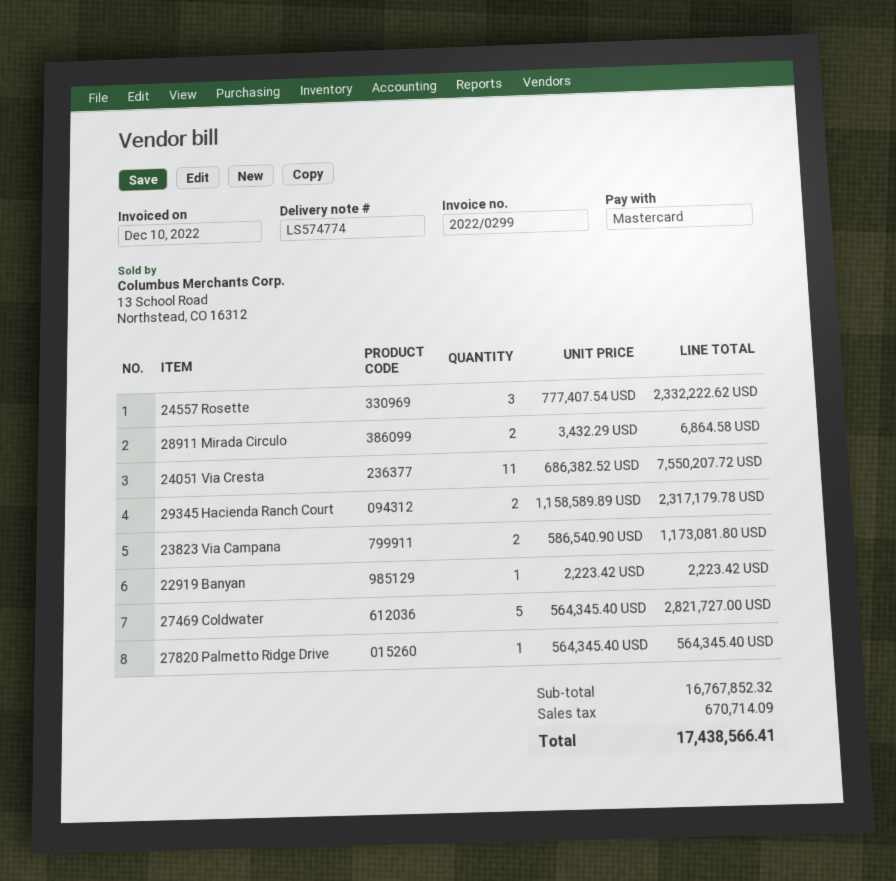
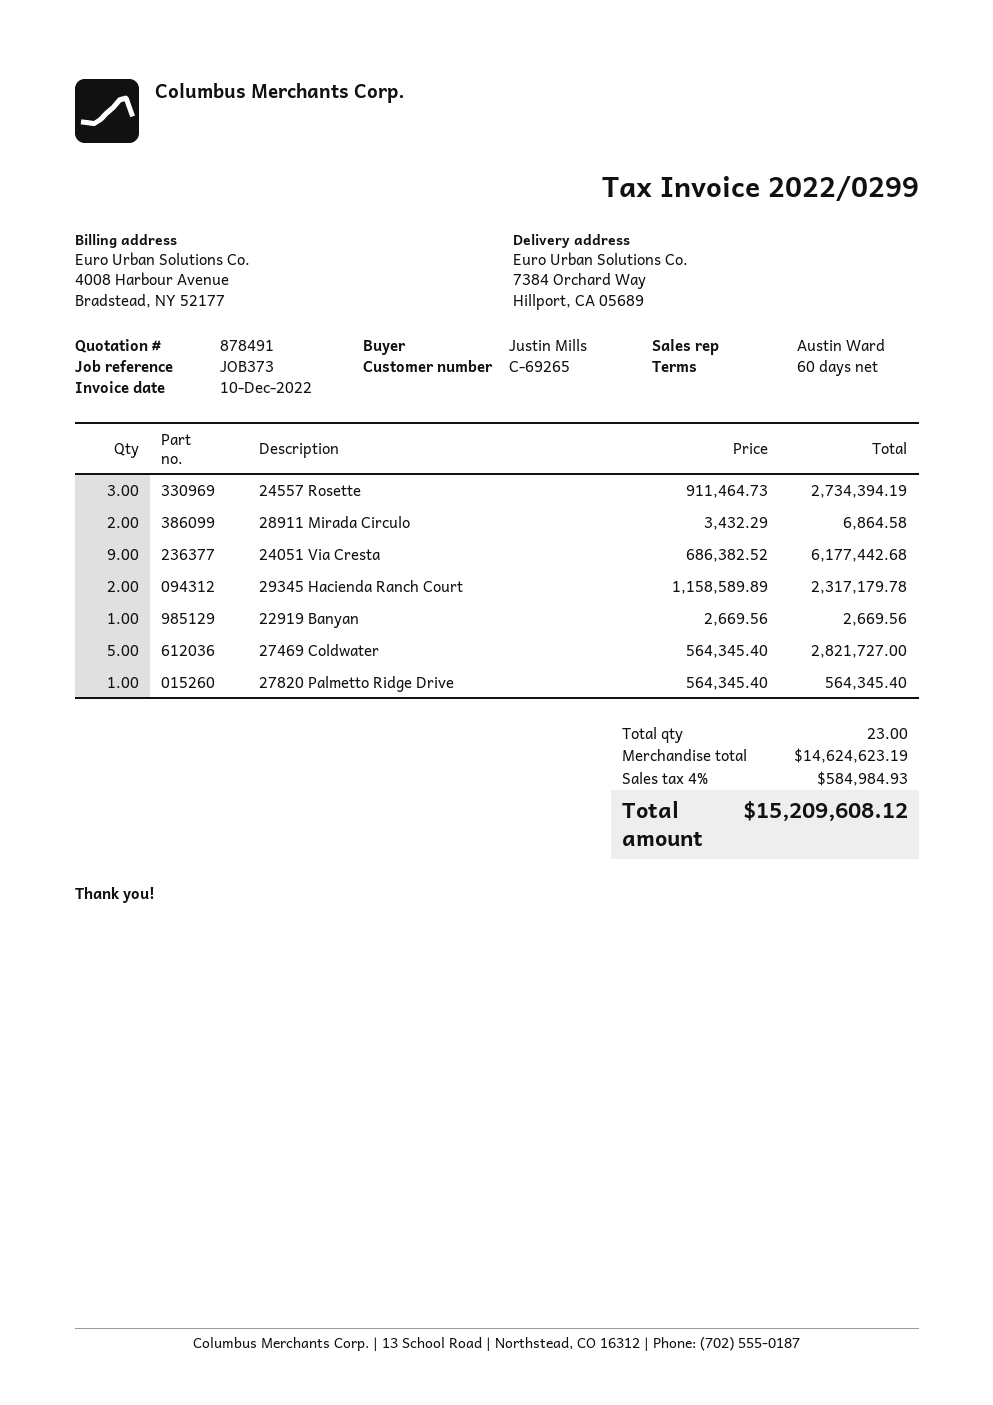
24557 Rosette: 3 x 777407.54 = 2332222.62 -> 3 x 911464.73 = 2734394.19
24051 Via Cresta: 11 x 686382.52 = 7550207.72 -> 9 x 686382.52 = 6177442.68
23823 Via Campana: 2 x 586540.90 = 1173081.80 -> none
22919 Banyan: 1 x 2223.42 = 2223.42 -> 1 x 2669.56 = 2669.56
subtotal: 16767852.32 -> 14624623.19
tax: 670714.09 -> 584984.93
total: 17438566.41 -> 15209608.12

